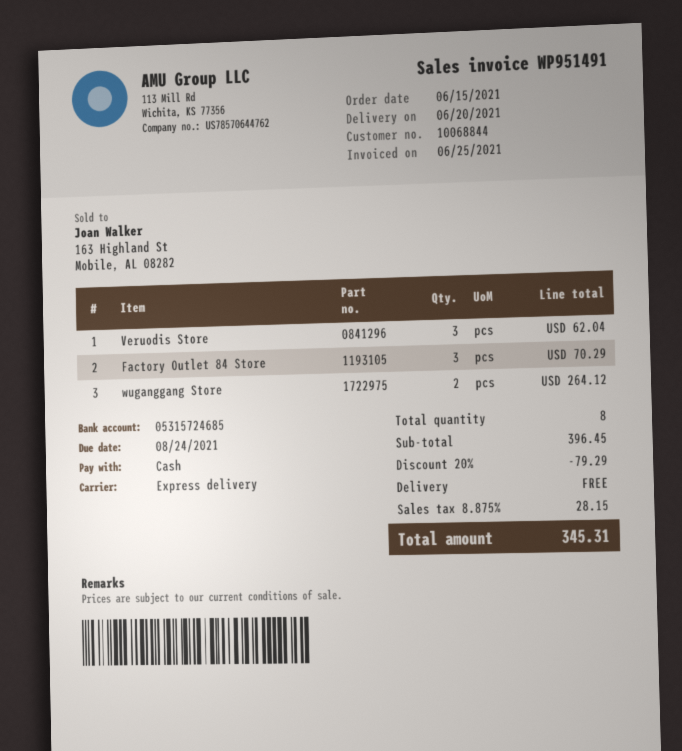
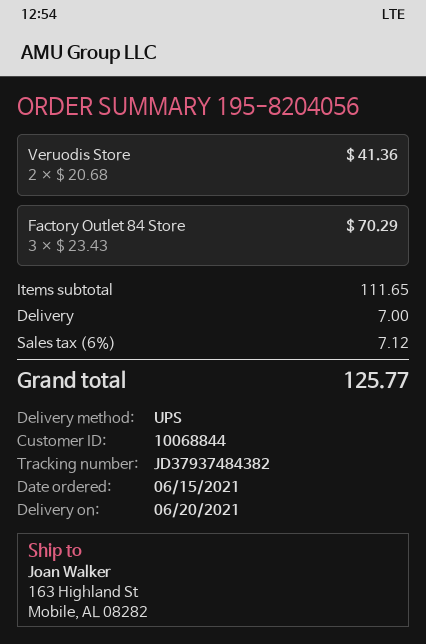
shipping method: express -> UPS
Veruodis Store: 3 for 62.04 -> 2 for 41.36
wuganggang Store: 2 for 264.12 -> none
subtotal: 396.45 -> 111.65
discount: 20% = 79.29 -> none
shipping: 0.00 -> 7.00
tax: 8.875% = 28.15 -> 6% = 7.12
total: 345.31 -> 125.77

